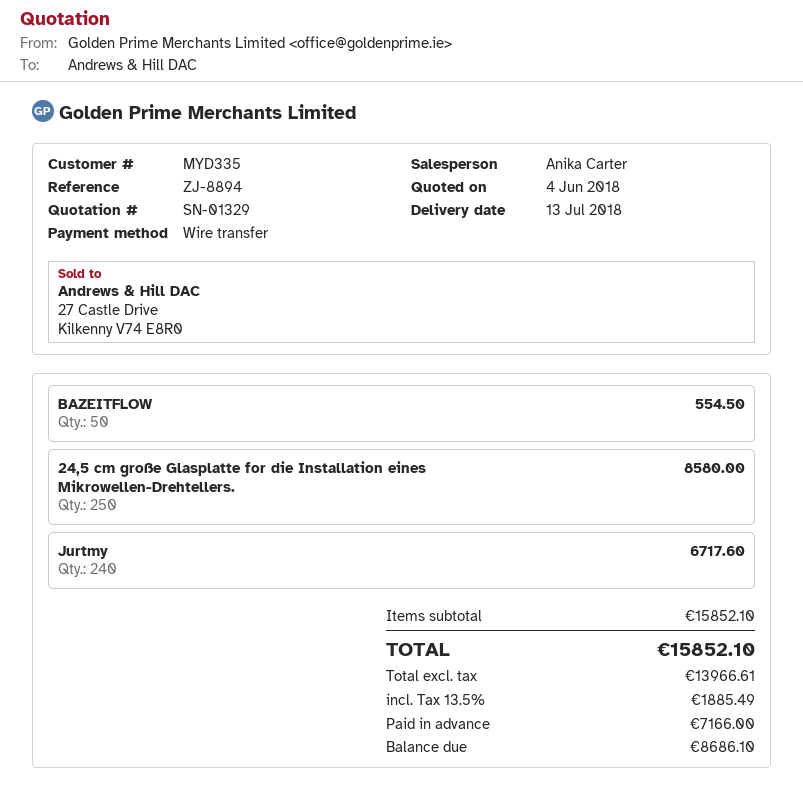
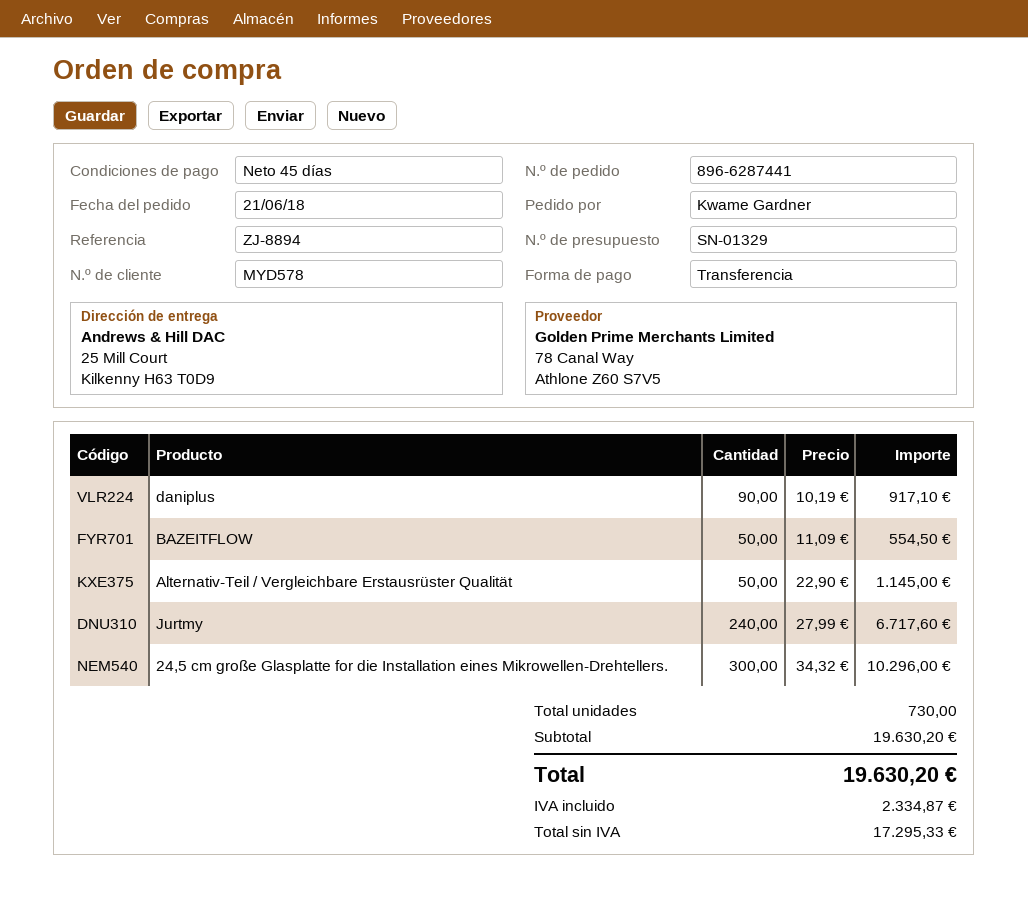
customer number: MYD335 -> MYD578
24,5 cm große Glasplatte for die Installation eines Mikrowellen-Drehtellers.: 250 for 8580.00 -> 300 for 10296.00
daniplus: none -> 90 for 917.10
Alternativ-Teil / Vergleichbare Erstausrüster Qualität: none -> 50 for 1145.00
subtotal: 15852.10 -> 19630.20
net: 13966.61 -> 17295.33
tax: 1885.49 -> 2334.87
total: 15852.10 -> 19630.20

